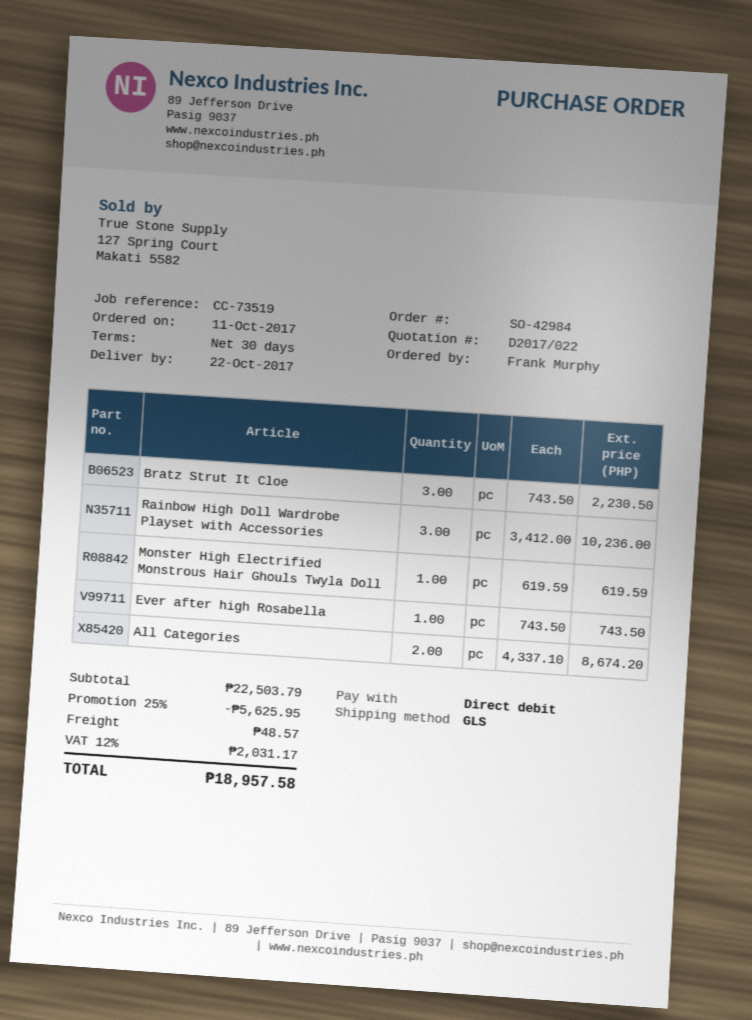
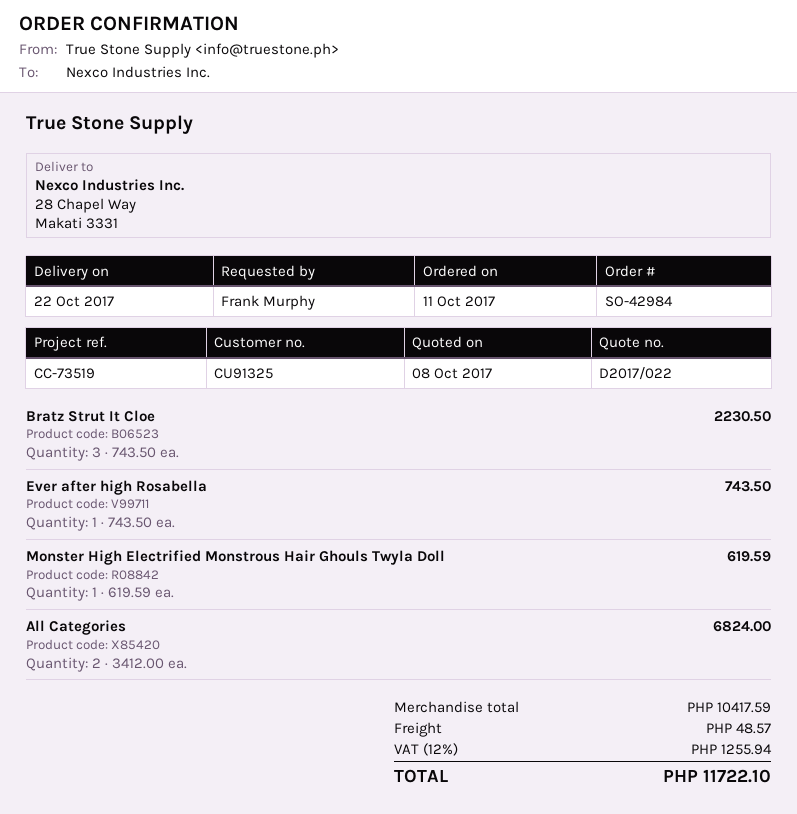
Rainbow High Doll Wardrobe Playset with Accessories: 3 x 3412.00 = 10236.00 -> none
All Categories: 2 x 4337.10 = 8674.20 -> 2 x 3412.00 = 6824.00
subtotal: 22503.79 -> 10417.59
discount: 25% = 5625.95 -> none
tax: 12% = 2031.17 -> 12% = 1255.94
total: 18957.58 -> 11722.10

